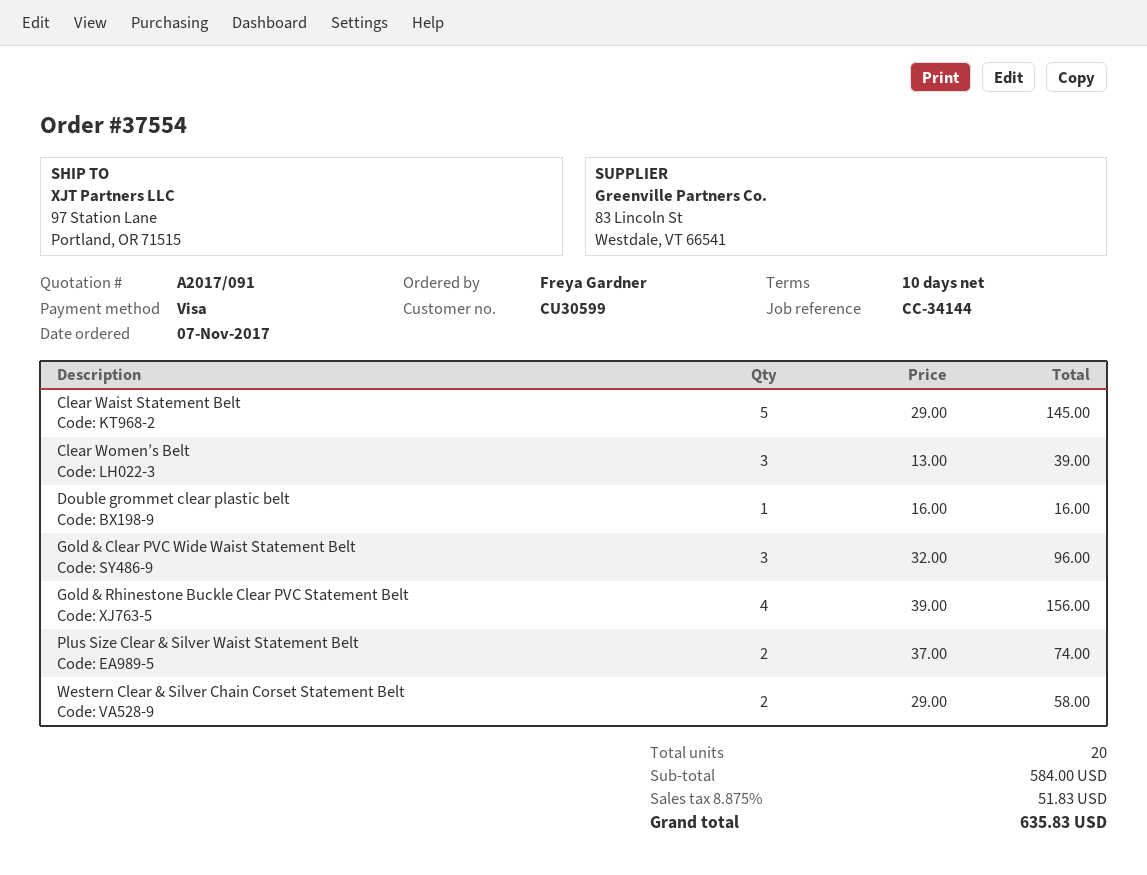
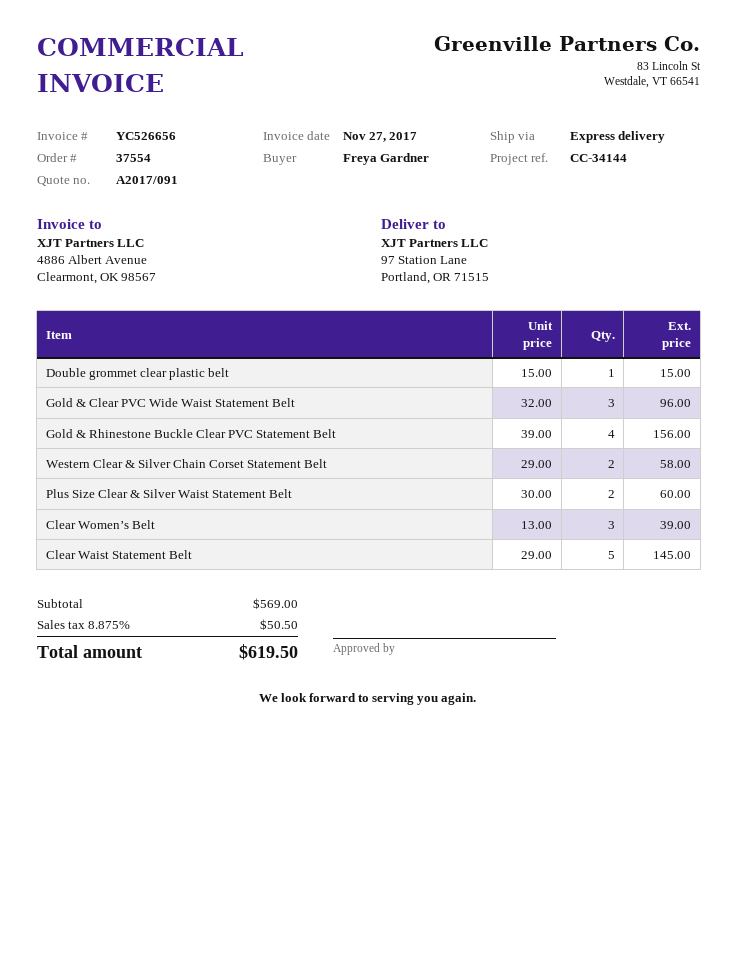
Double grommet clear plastic belt: 1 x 16.00 = 16.00 -> 1 x 15.00 = 15.00
Plus Size Clear & Silver Waist Statement Belt: 2 x 37.00 = 74.00 -> 2 x 30.00 = 60.00
subtotal: 584.00 -> 569.00
tax: 8.875% = 51.83 -> 8.875% = 50.50
total: 635.83 -> 619.50

